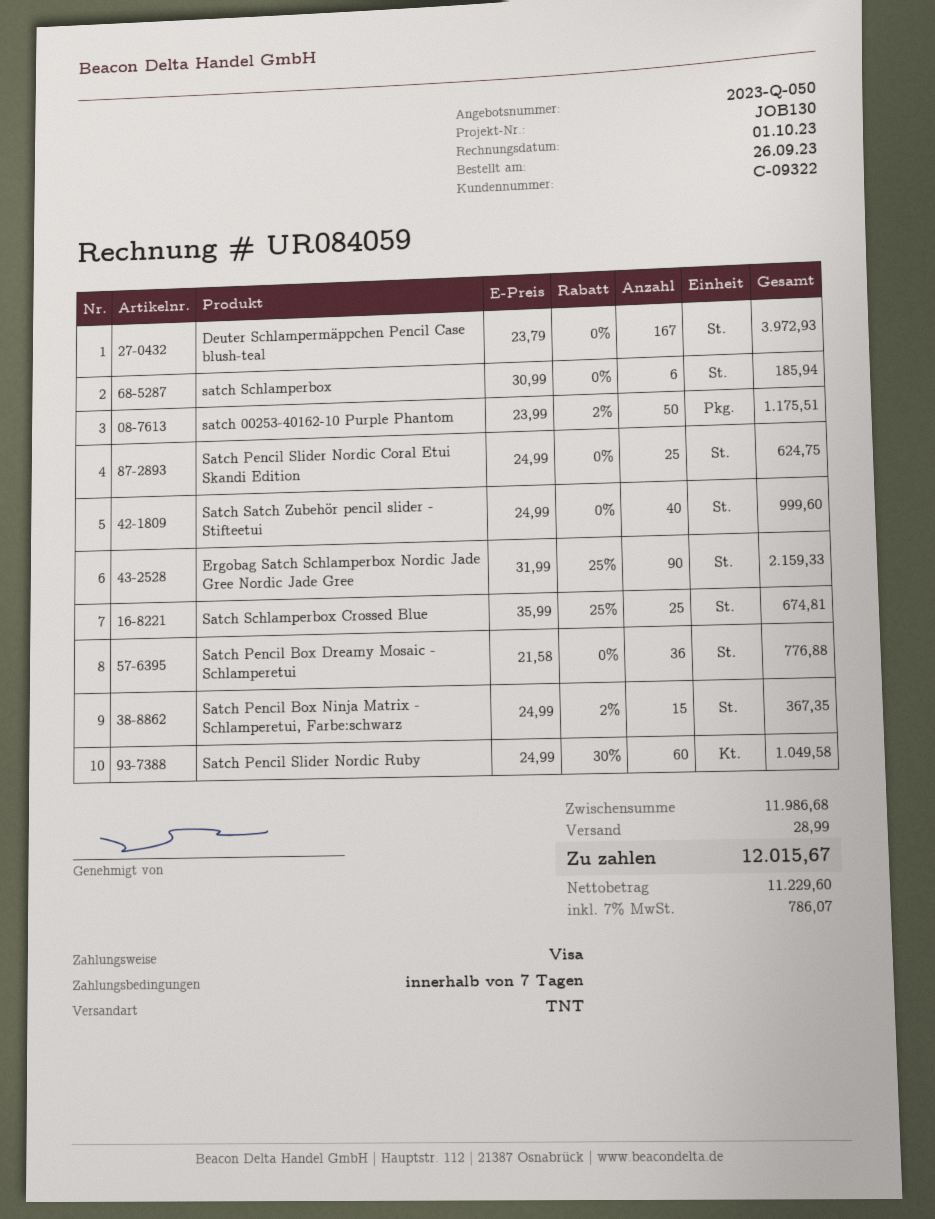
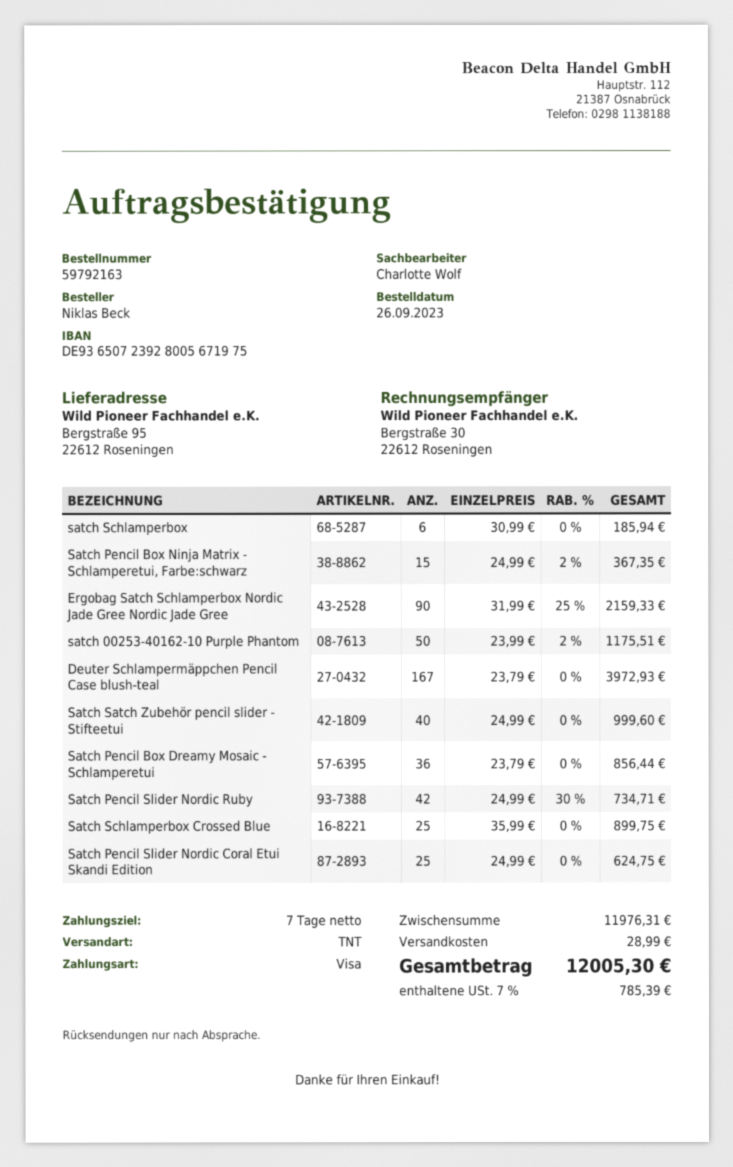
Satch Schlamperbox Crossed Blue: 25 x 35.99 - 25% = 674.81 -> 25 x 35.99 = 899.75
Satch Pencil Box Dreamy Mosaic - Schlamperetui: 36 x 21.58 = 776.88 -> 36 x 23.79 = 856.44
Satch Pencil Slider Nordic Ruby: 60 x 24.99 - 30% = 1049.58 -> 42 x 24.99 - 30% = 734.71
subtotal: 11986.68 -> 11976.31
tax: 7% = 786.07 -> 7% = 785.39
total: 12015.67 -> 12005.30

